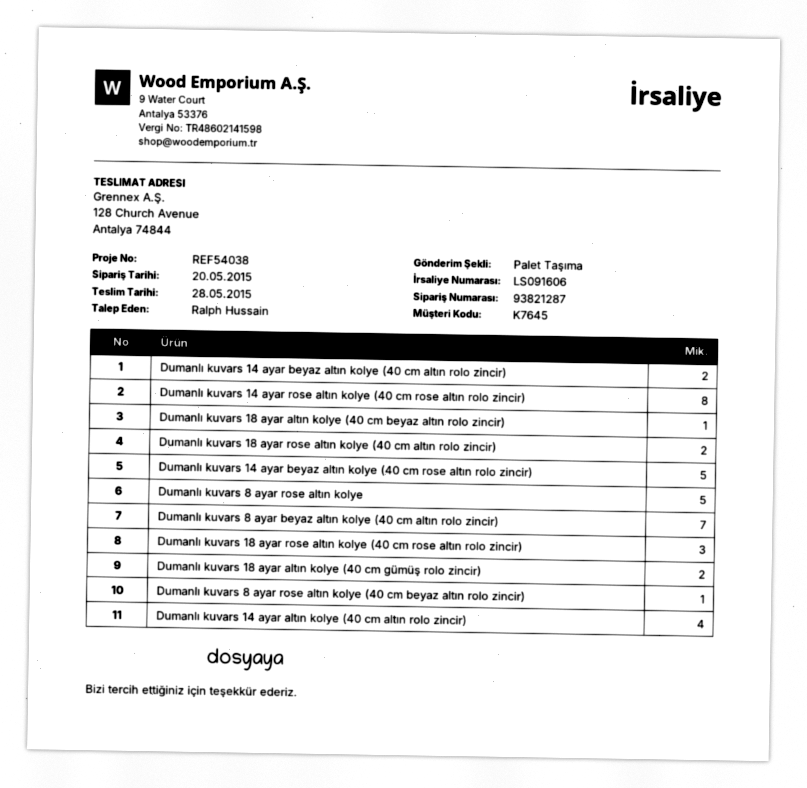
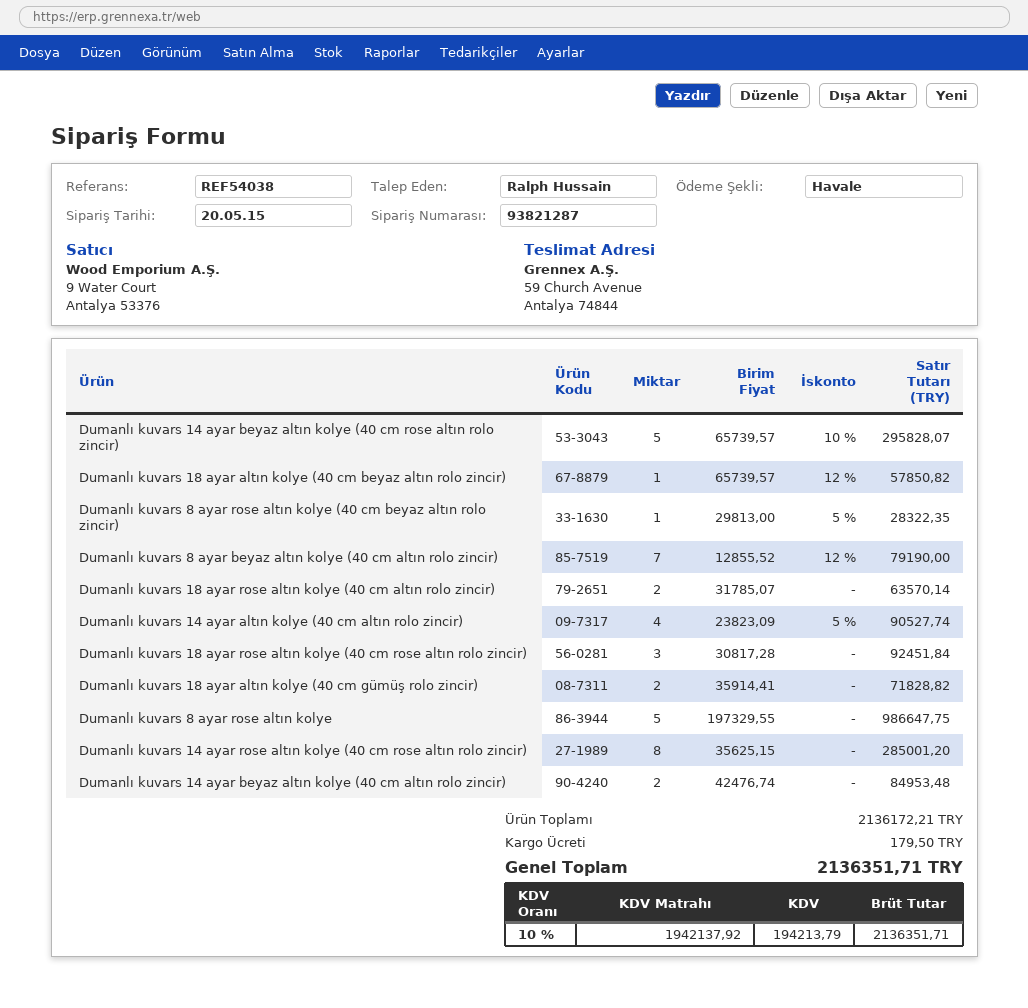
ship to: 128 Church Avenue, Antalya 74844 -> 59 Church Avenue, Antalya 74844

